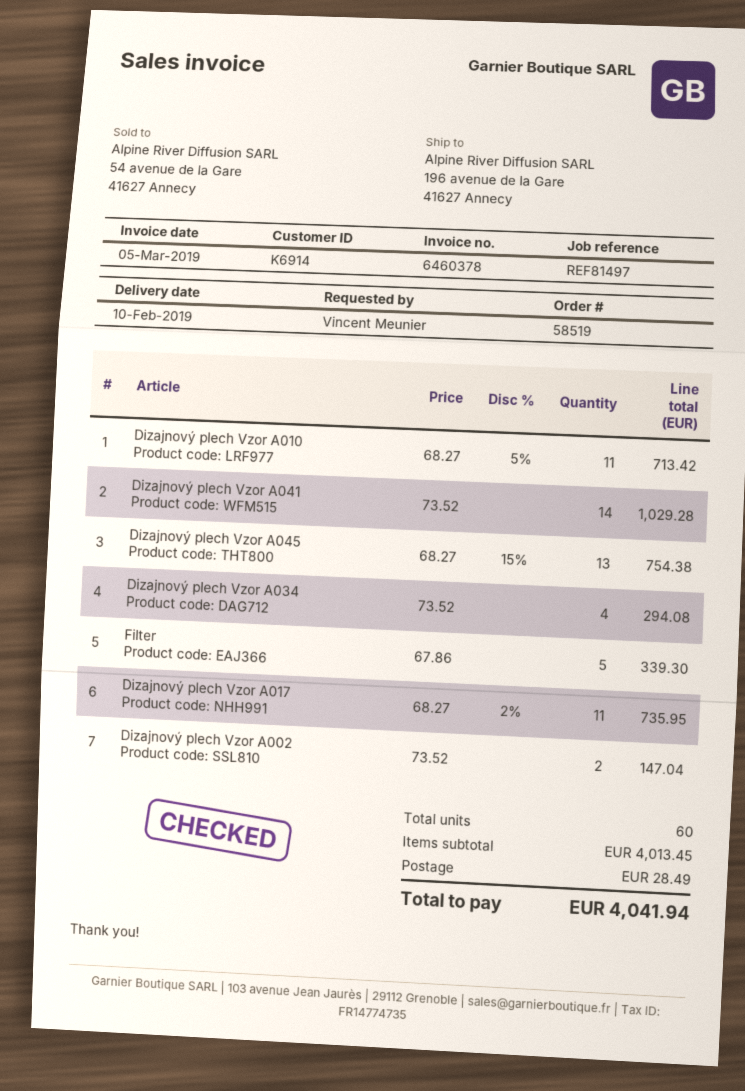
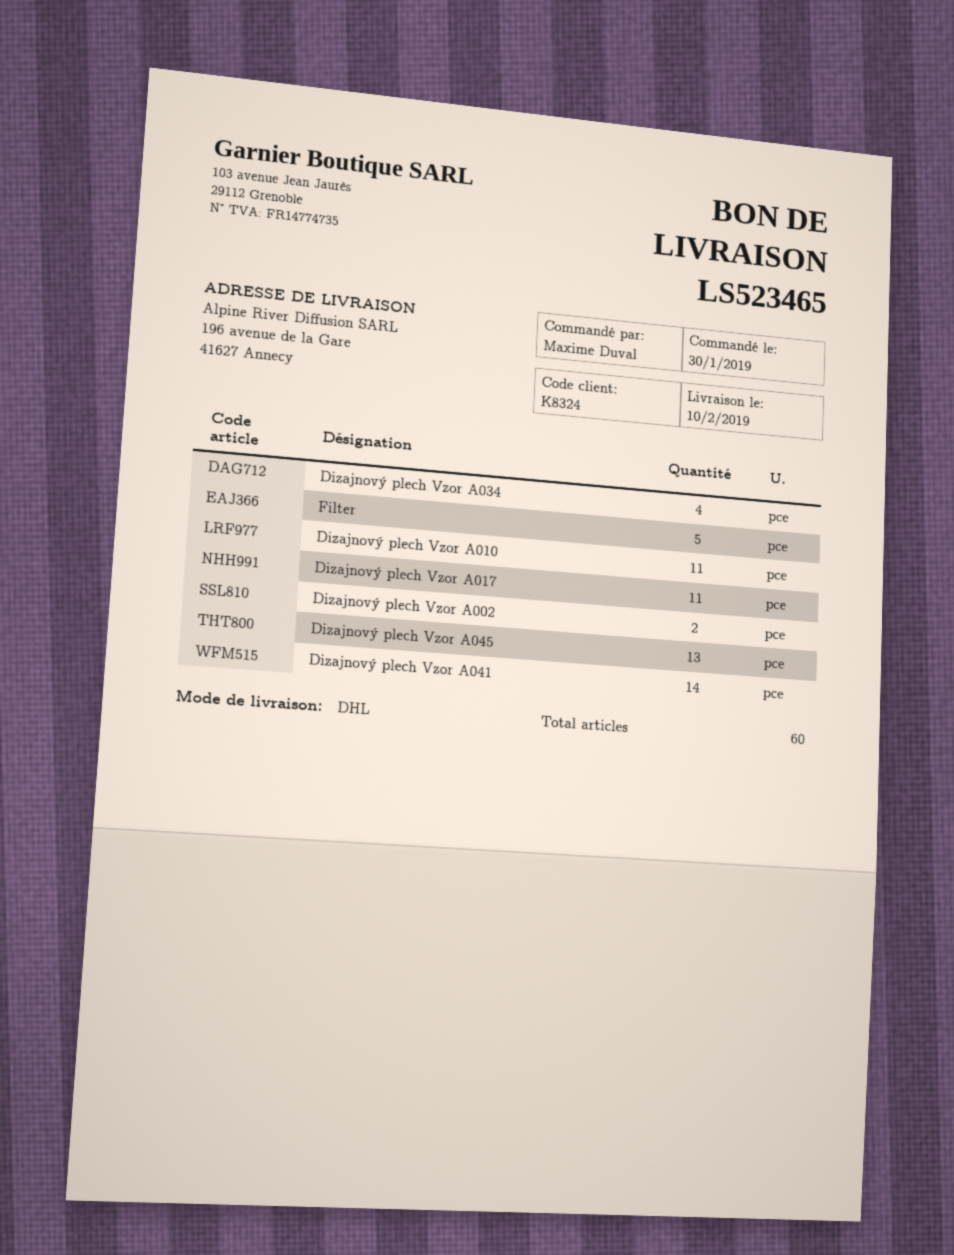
customer number: K6914 -> K8324
ordered by: Vincent Meunier -> Maxime Duval

